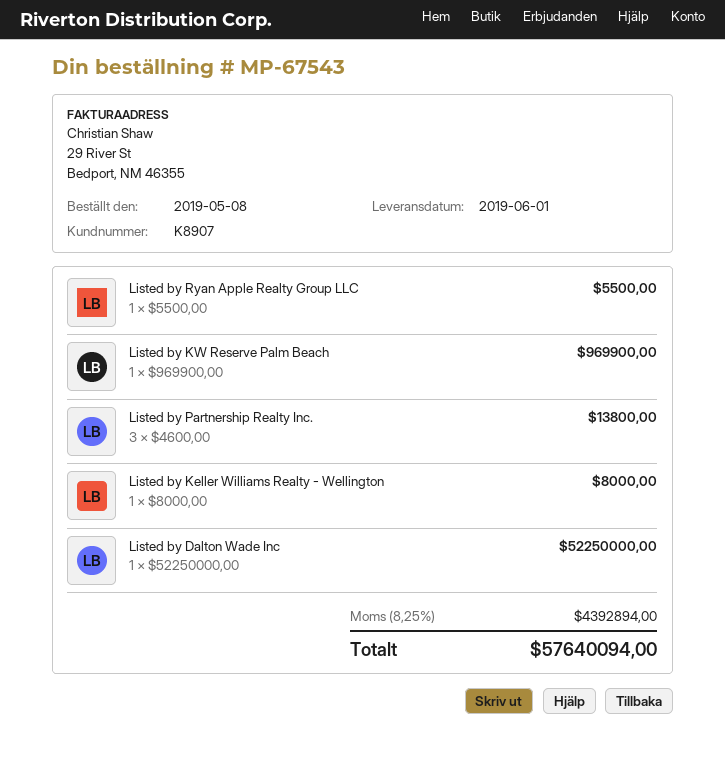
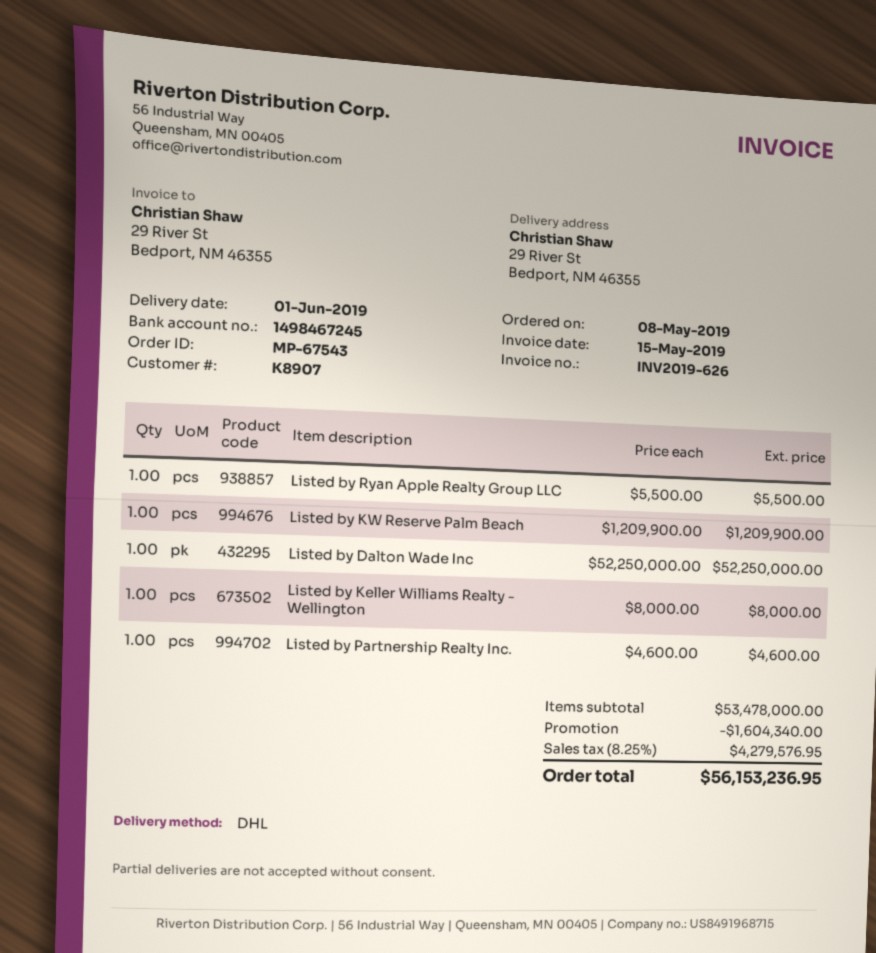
Listed by KW Reserve Palm Beach: 1 x 969900.00 = 969900.00 -> 1 x 1209900.00 = 1209900.00
Listed by Partnership Realty Inc.: 3 x 4600.00 = 13800.00 -> 1 x 4600.00 = 4600.00
discount: none -> 1604340.00
tax: 8.25% = 4392894.00 -> 8.25% = 4279576.95
total: 57640094.00 -> 56153236.95

